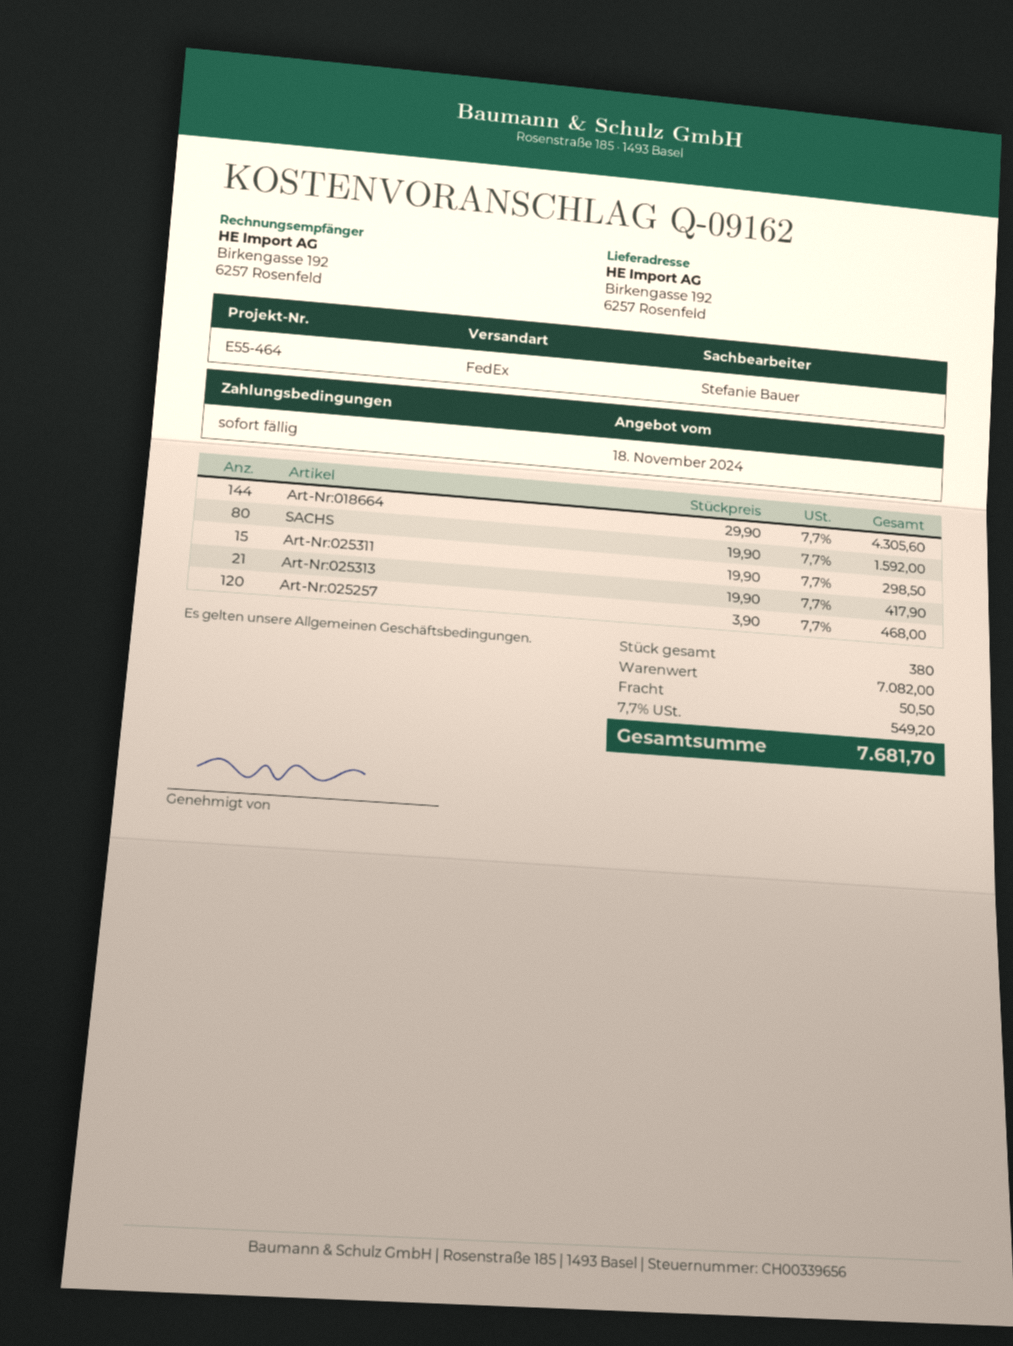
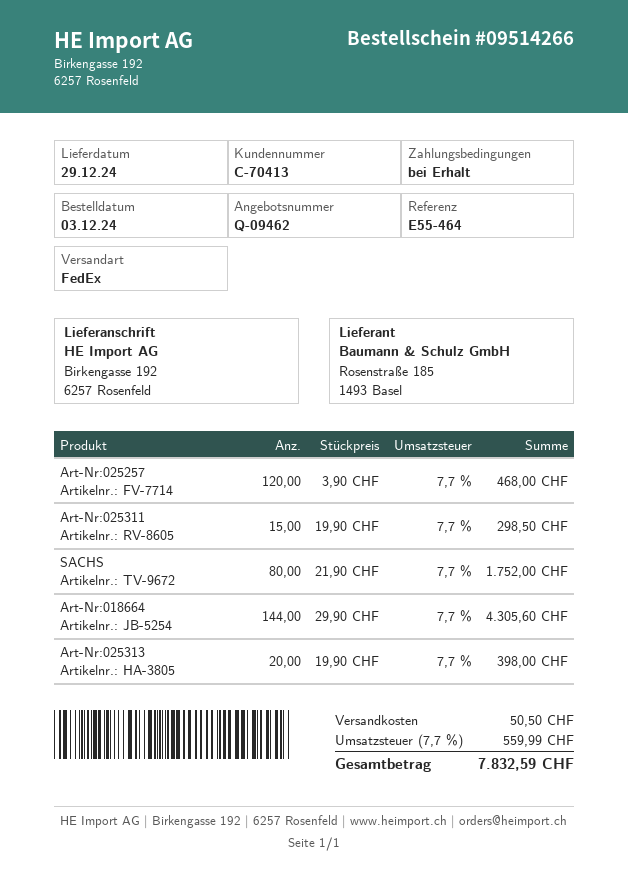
quote number: Q-09162 -> Q-09462
SACHS: 80 x 19.90 = 1592.00 -> 80 x 21.90 = 1752.00
Art-Nr:025313: 21 x 19.90 = 417.90 -> 20 x 19.90 = 398.00
tax: 7.7% = 549.20 -> 7.7% = 559.99
total: 7681.70 -> 7832.59

